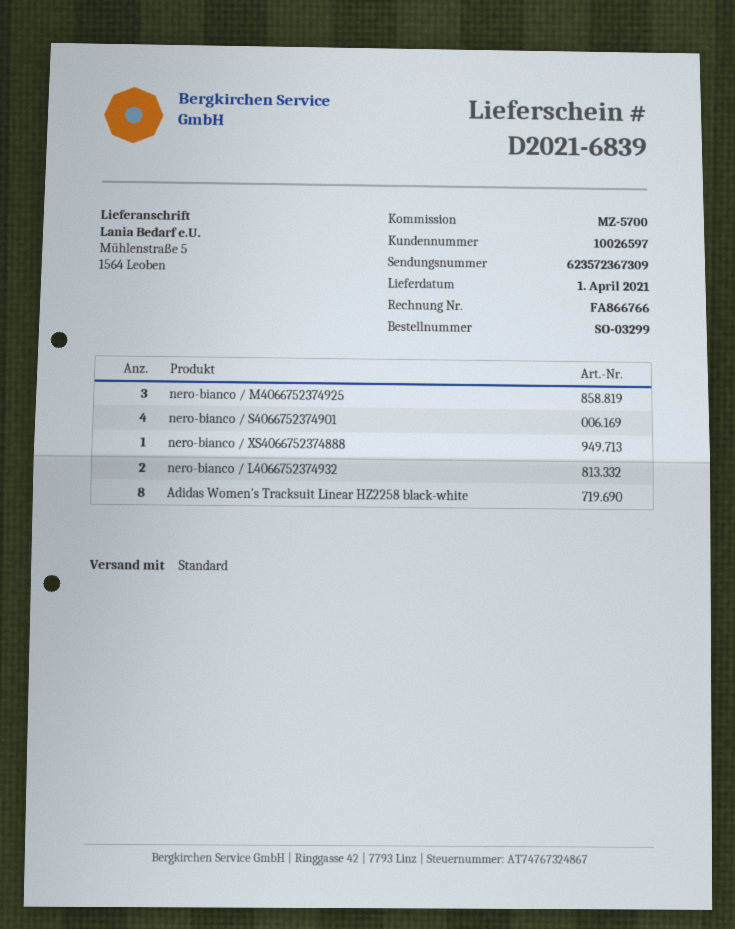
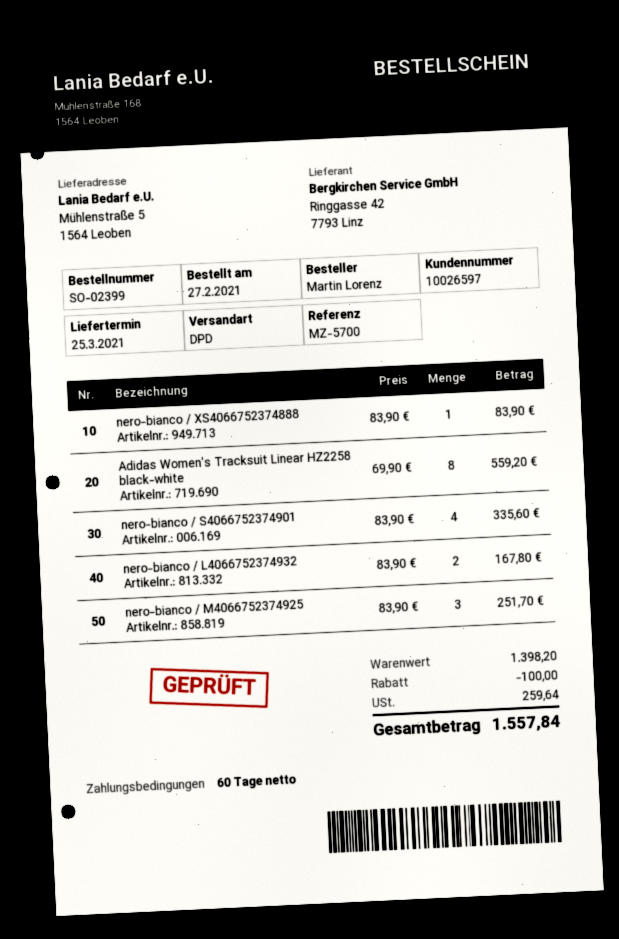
order number: SO-03299 -> SO-02399
delivery date: 2021-04-01 -> 2021-03-25
shipping method: standard -> DPD

